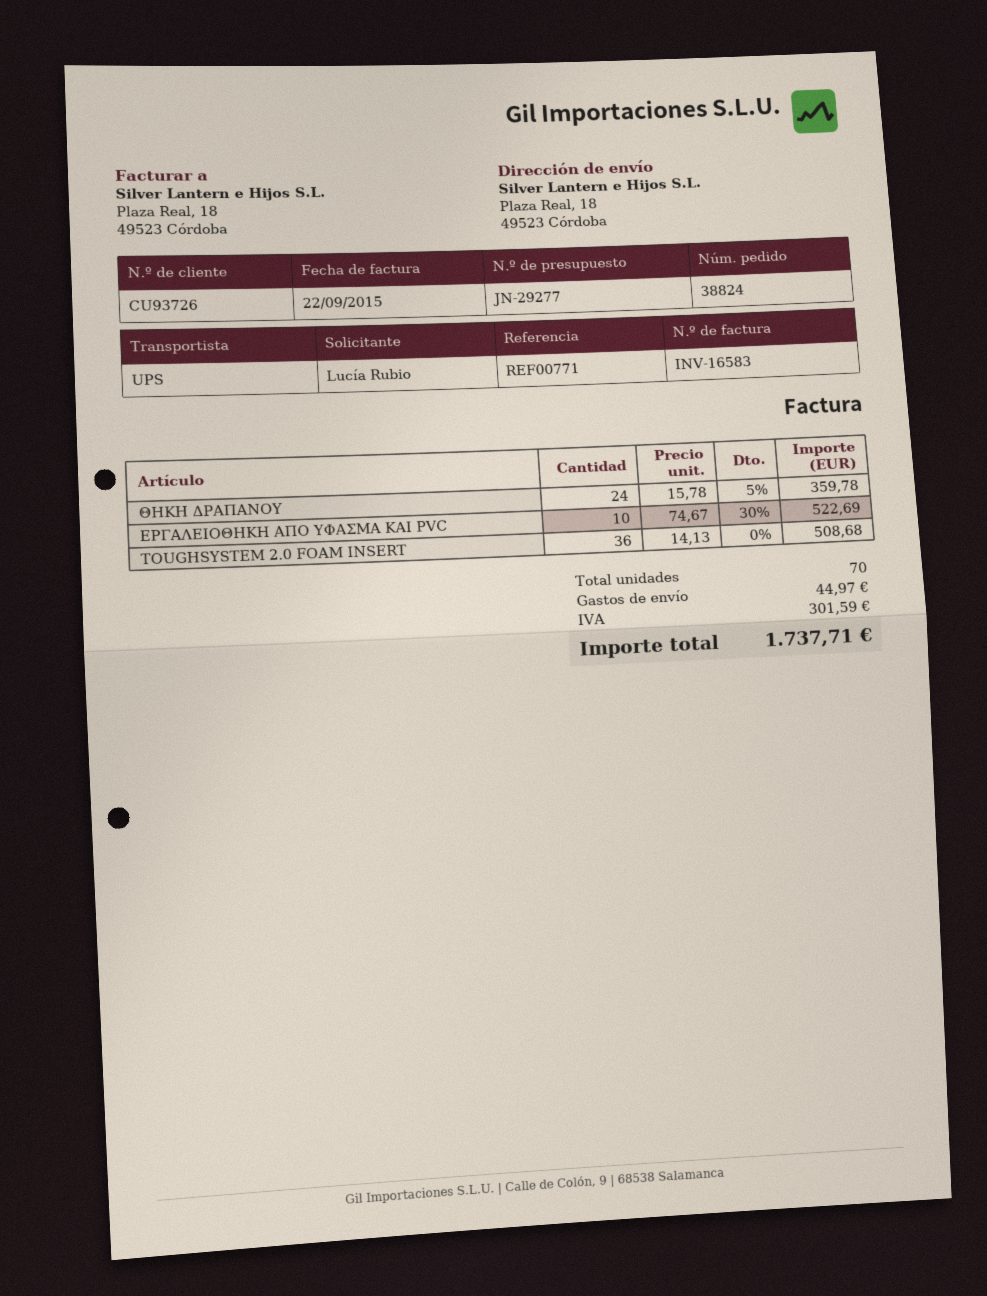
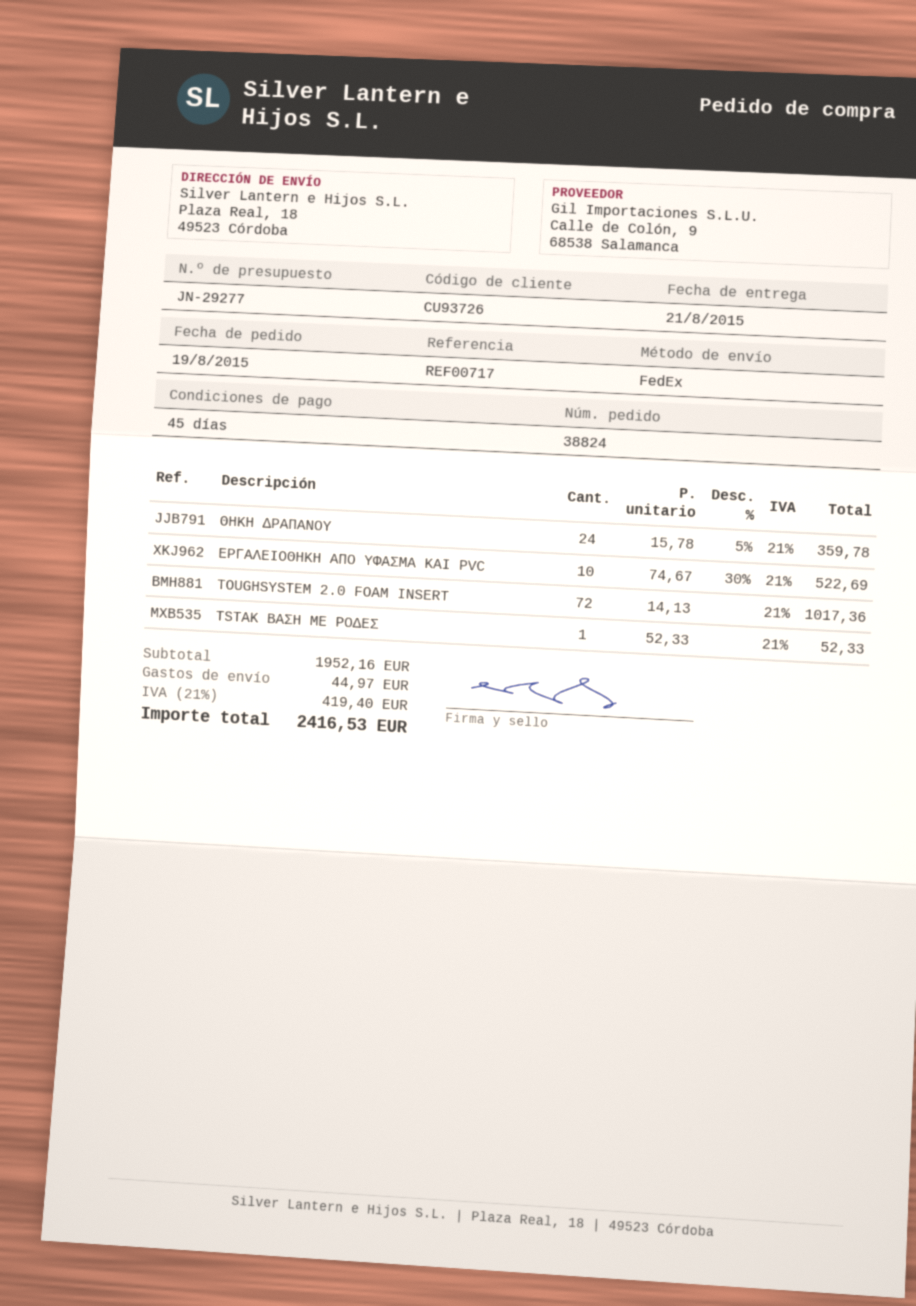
reference: REF00771 -> REF00717
shipping method: UPS -> FedEx
TOUGHSYSTEM 2.0 FΟΑΜ INSERT: 36 x 14.13 = 508.68 -> 72 x 14.13 = 1017.36
TSTAK ΒΑΣΗ ΜΕ ΡΟΔΕΣ: none -> 1 x 52.33 = 52.33
tax: 301.59 -> 419.40
total: 1737.71 -> 2416.53

